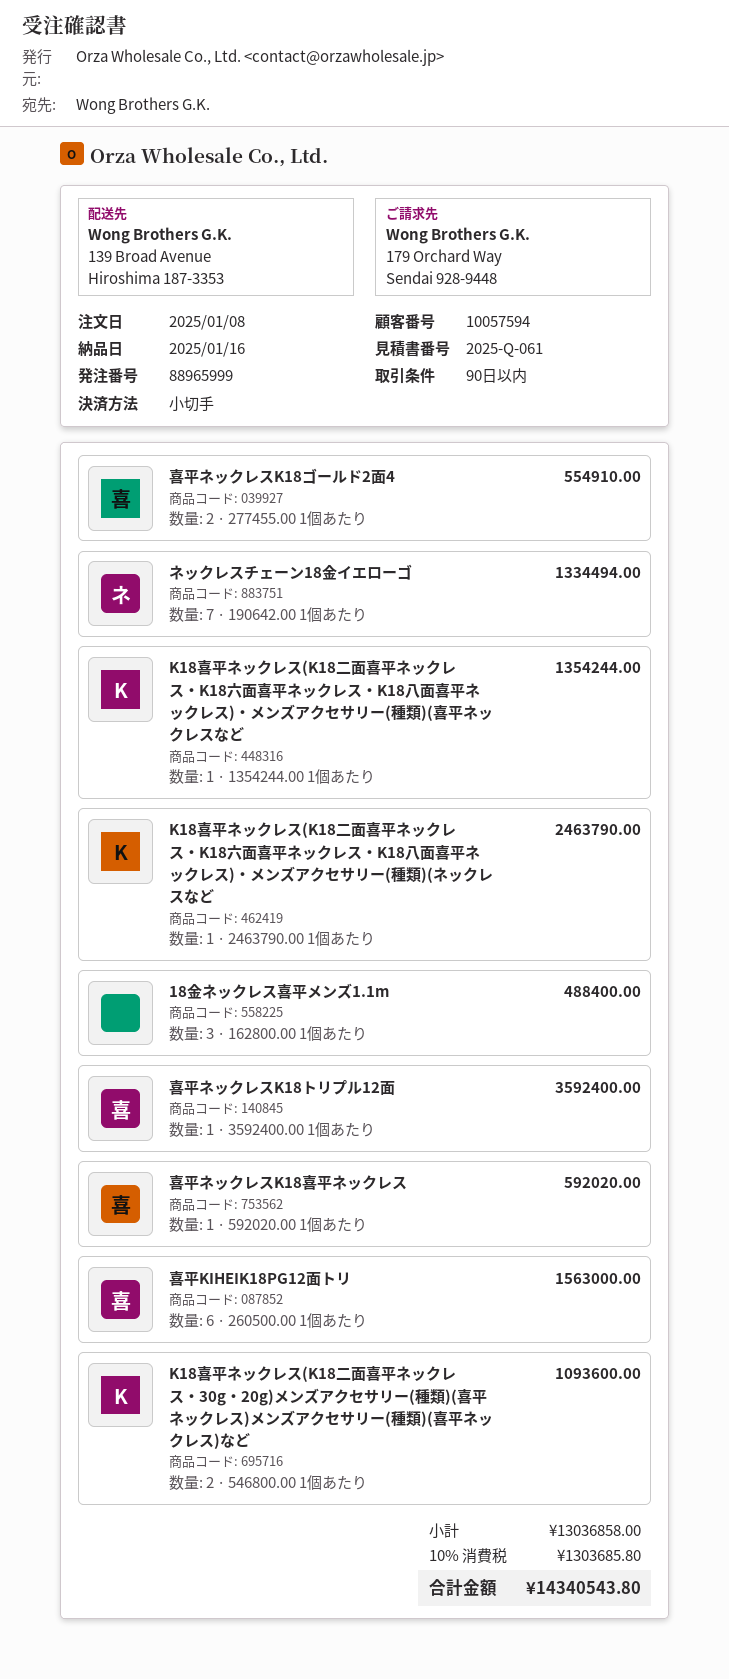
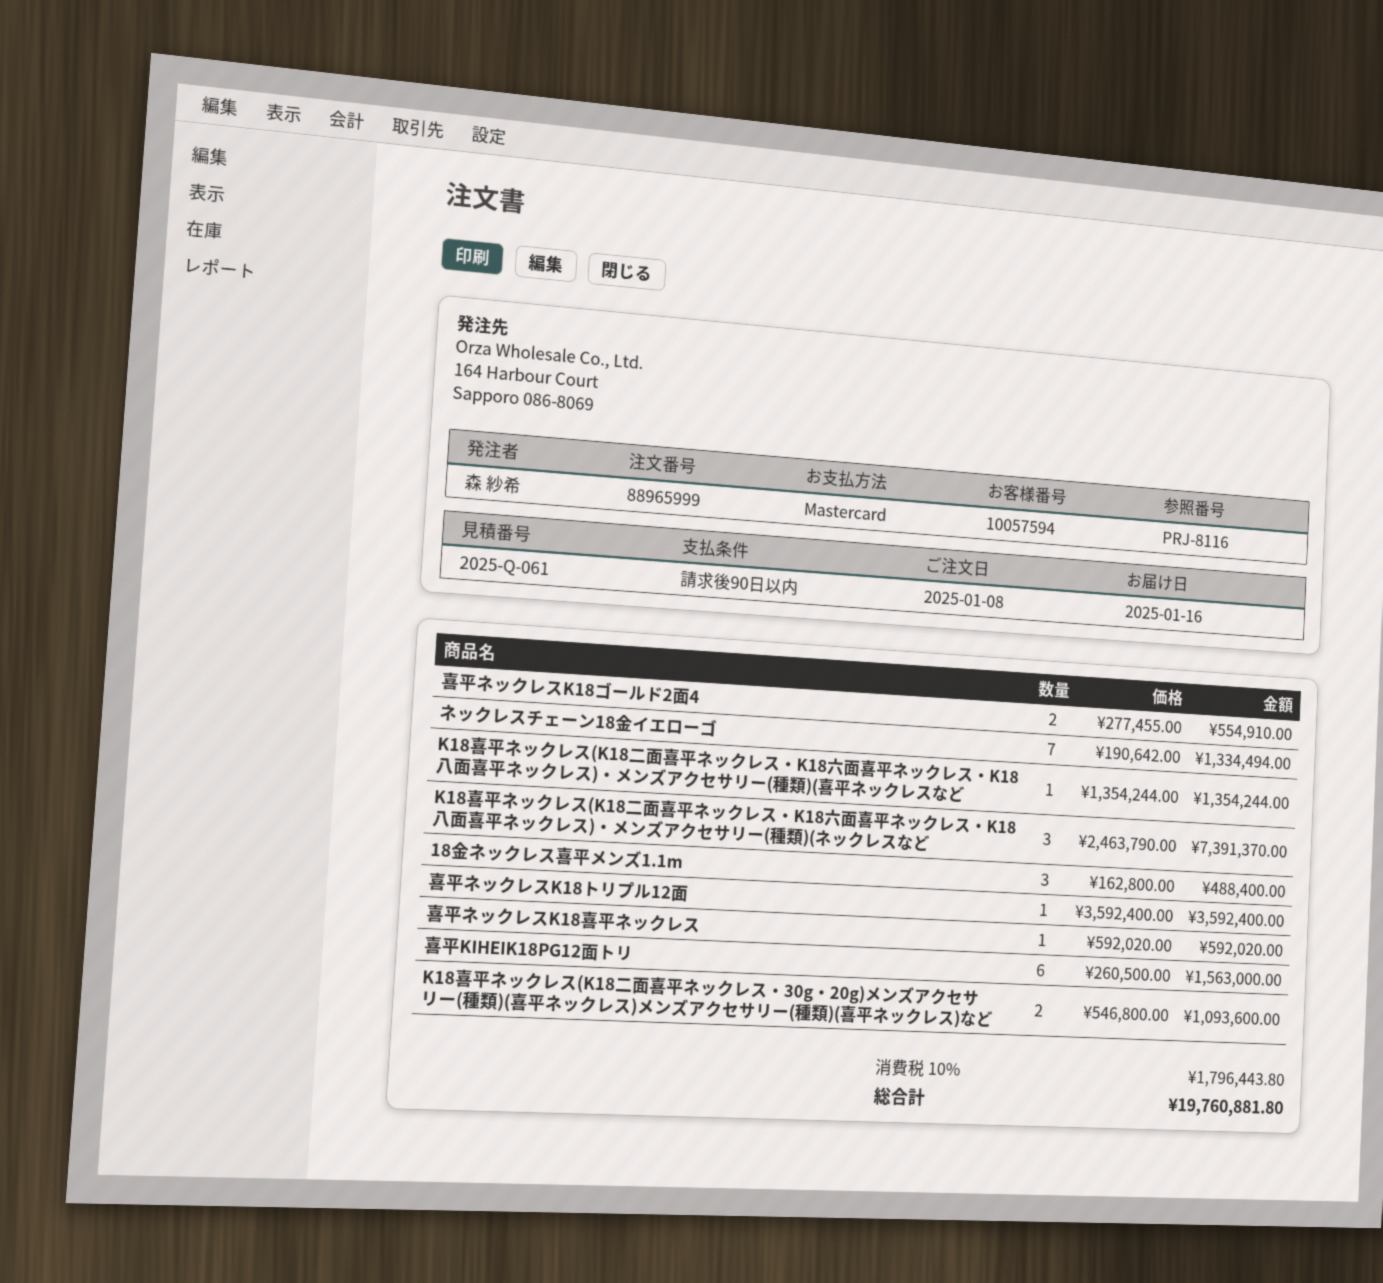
payment method: cheque -> Mastercard
K18喜平ネックレス(K18二面喜平ネックレス・K18六面喜平ネックレス・K18八面喜平ネックレス)・メンズアクセサリー(種類)(ネックレスなど: 1 x 2463790.00 = 2463790.00 -> 3 x 2463790.00 = 7391370.00
tax: 10% = 1303685.80 -> 10% = 1796443.80
total: 14340543.80 -> 19760881.80

